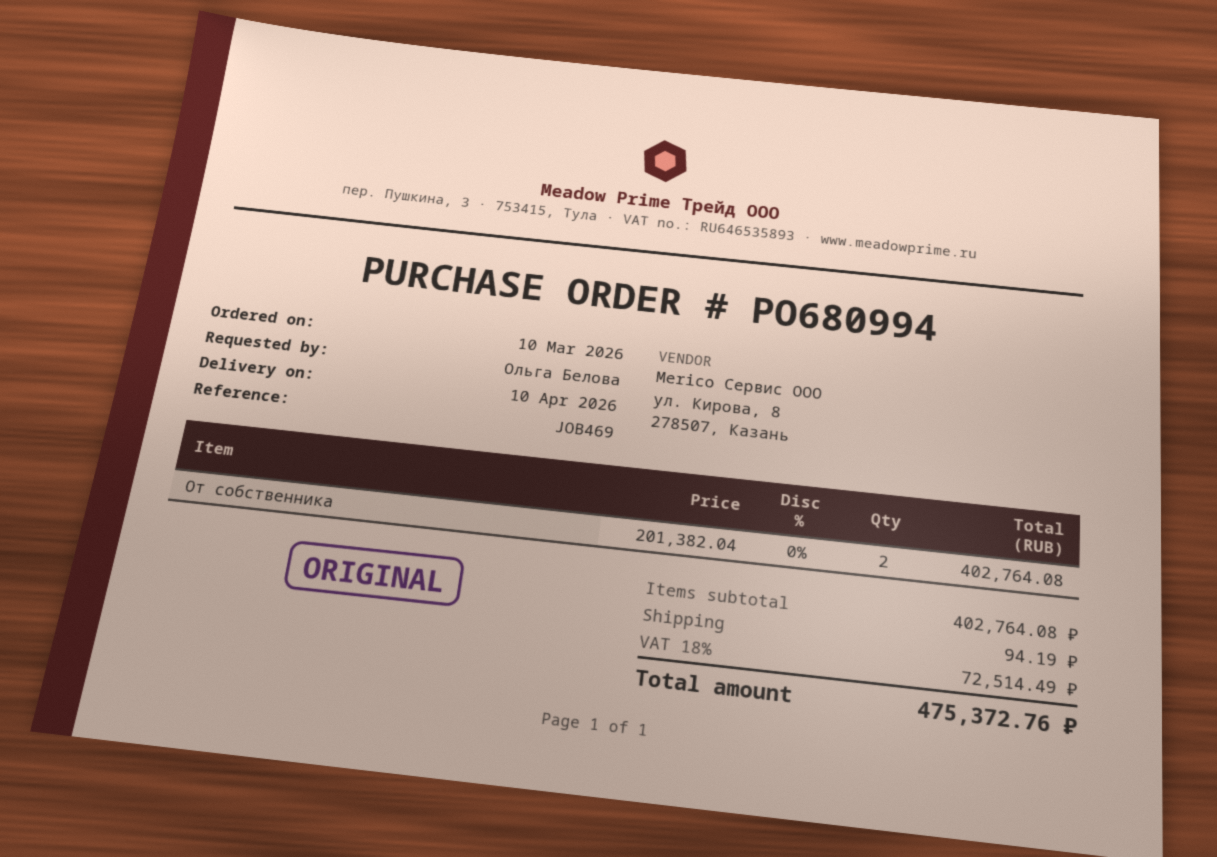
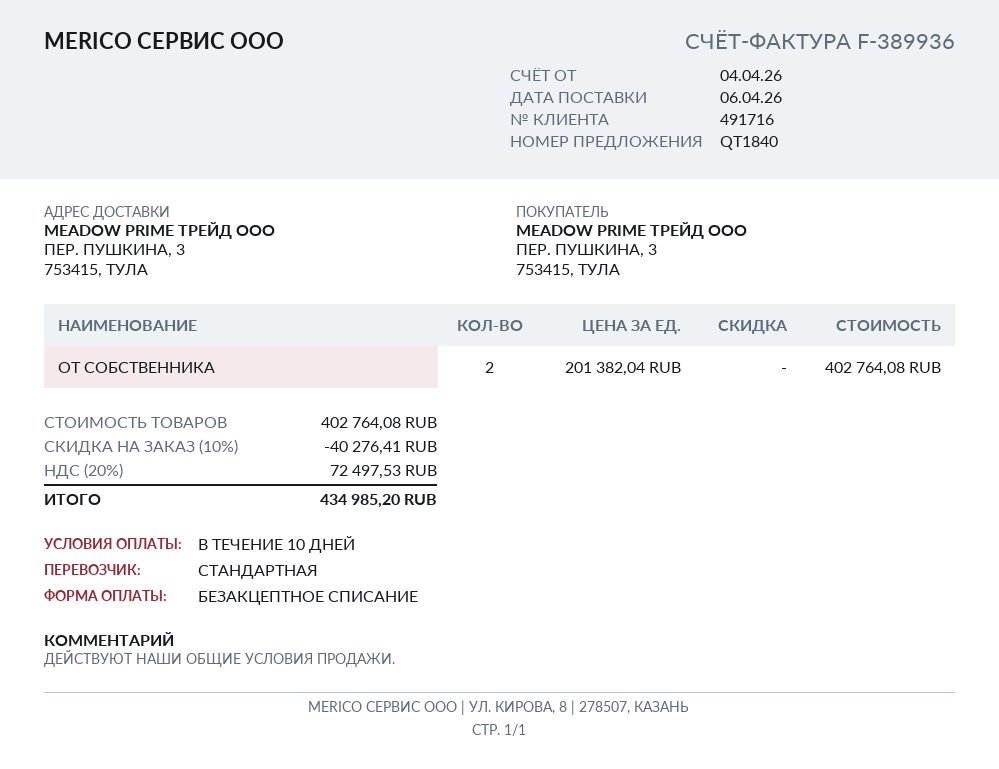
delivery date: 2026-04-10 -> 2026-04-06
discount: none -> 10% = 40276.41
shipping: 94.19 -> none
tax: 18% = 72514.49 -> 20% = 72497.53
total: 475372.76 -> 434985.20

